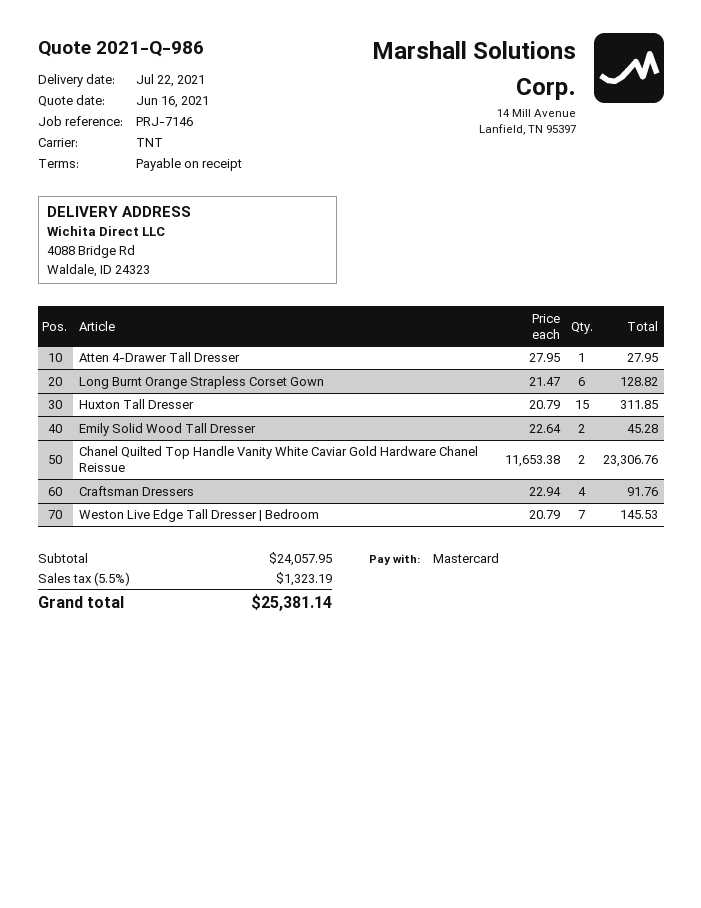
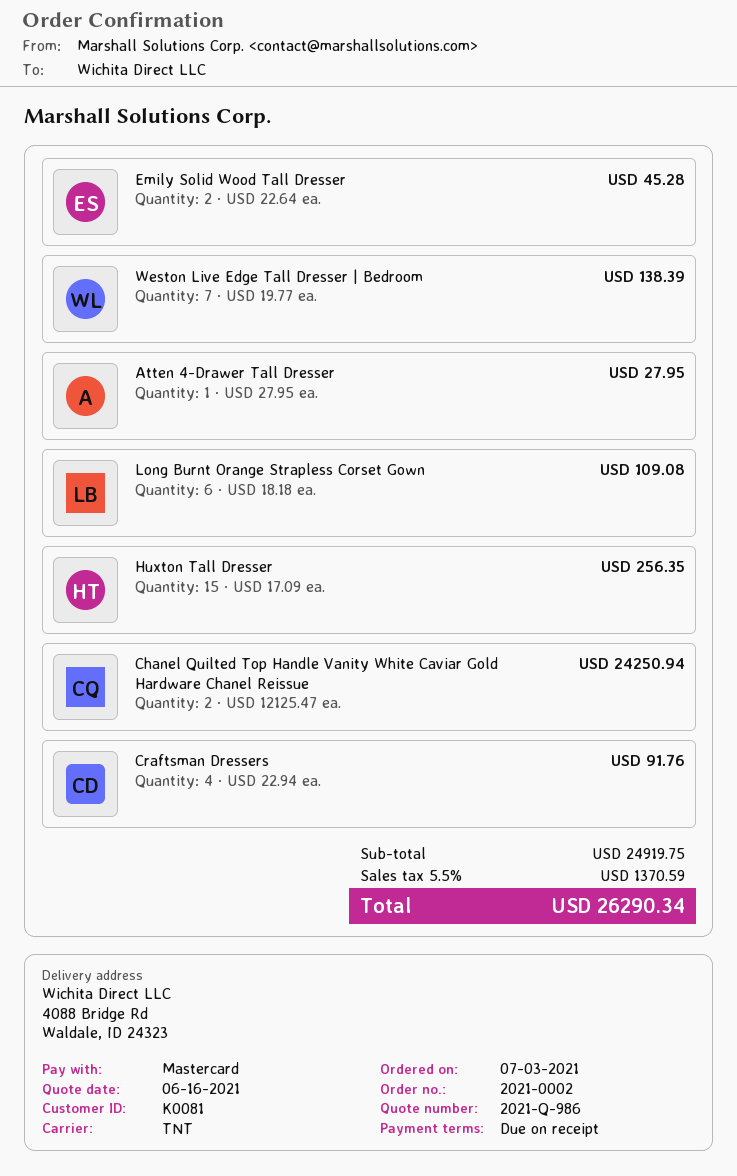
Long Burnt Orange Strapless Corset Gown: 6 x 21.47 = 128.82 -> 6 x 18.18 = 109.08
Huxton Tall Dresser: 15 x 20.79 = 311.85 -> 15 x 17.09 = 256.35
Chanel Quilted Top Handle Vanity White Caviar Gold Hardware Chanel Reissue: 2 x 11653.38 = 23306.76 -> 2 x 12125.47 = 24250.94
Weston Live Edge Tall Dresser | Bedroom: 7 x 20.79 = 145.53 -> 7 x 19.77 = 138.39
subtotal: 24057.95 -> 24919.75
tax: 5.5% = 1323.19 -> 5.5% = 1370.59
total: 25381.14 -> 26290.34

